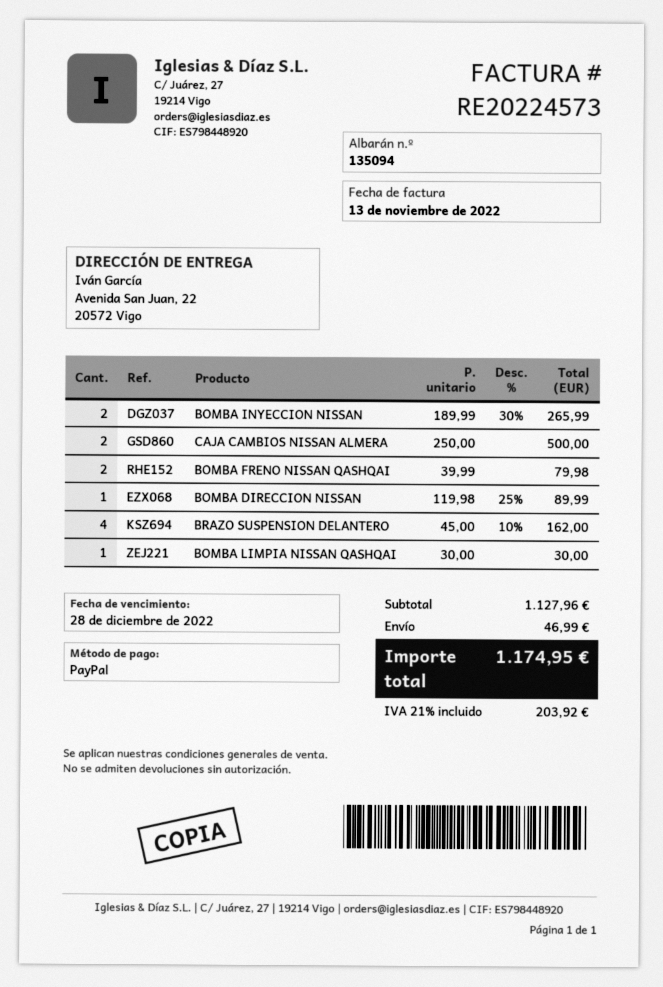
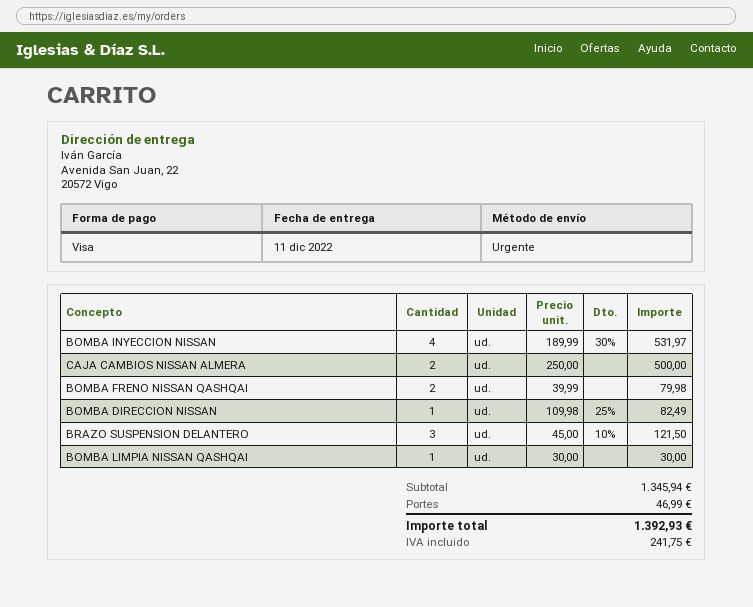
payment method: PayPal -> Visa
BOMBA INYECCION NISSAN: 2 x 189.99 - 30% = 265.99 -> 4 x 189.99 - 30% = 531.97
BOMBA DIRECCION NISSAN: 1 x 119.98 - 25% = 89.99 -> 1 x 109.98 - 25% = 82.49
BRAZO SUSPENSION DELANTERO: 4 x 45.00 - 10% = 162.00 -> 3 x 45.00 - 10% = 121.50
subtotal: 1127.96 -> 1345.94
tax: 203.92 -> 241.75
total: 1174.95 -> 1392.93

